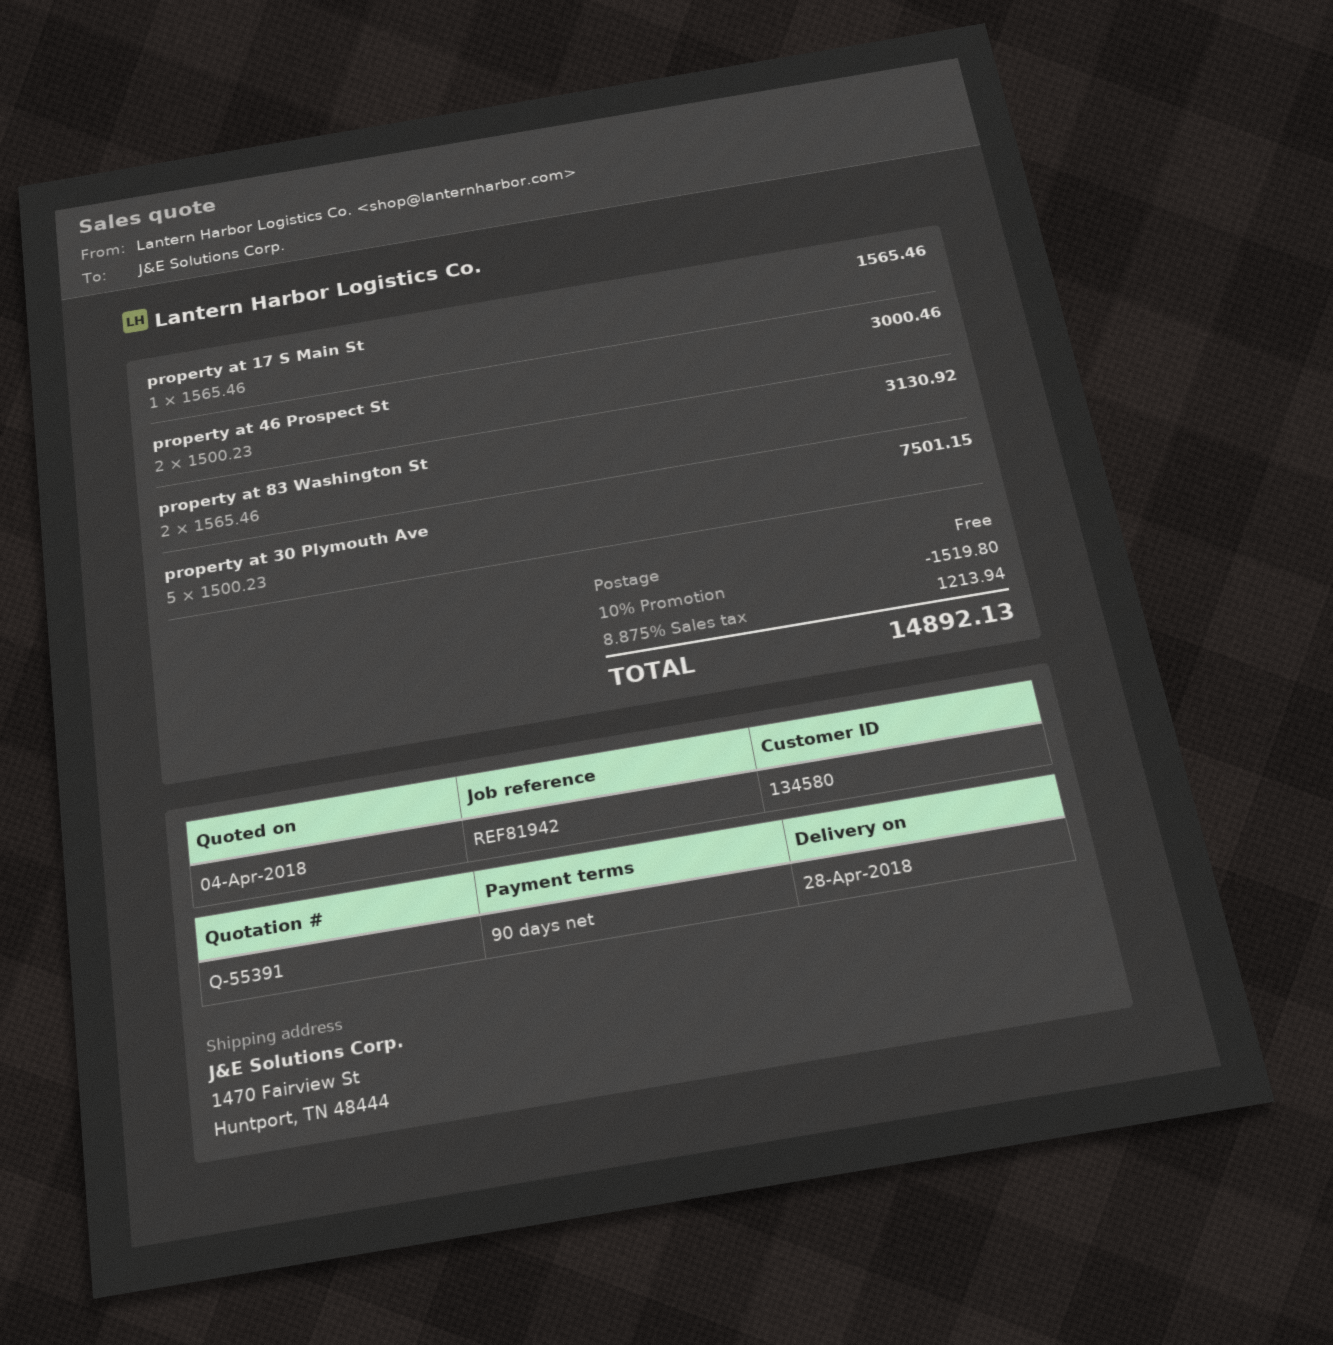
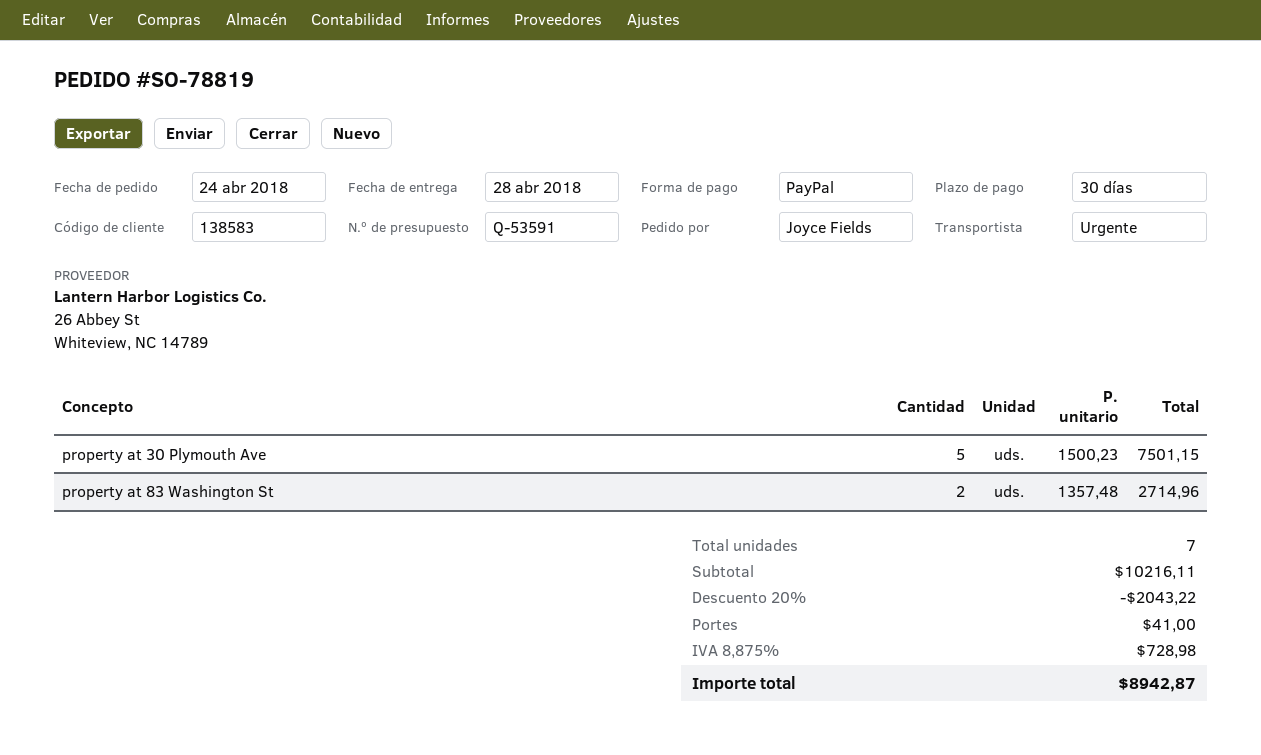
quote number: Q-55391 -> Q-53591
payment terms: 90 days -> 30 days
customer number: 134580 -> 138583
property at 17 S Main St: 1 x 1565.46 = 1565.46 -> none
property at 46 Prospect St: 2 x 1500.23 = 3000.46 -> none
property at 83 Washington St: 2 x 1565.46 = 3130.92 -> 2 x 1357.48 = 2714.96
discount: 10% = 1519.80 -> 20% = 2043.22
shipping: 0.00 -> 41.00
tax: 8.875% = 1213.94 -> 8.875% = 728.98
total: 14892.13 -> 8942.87

